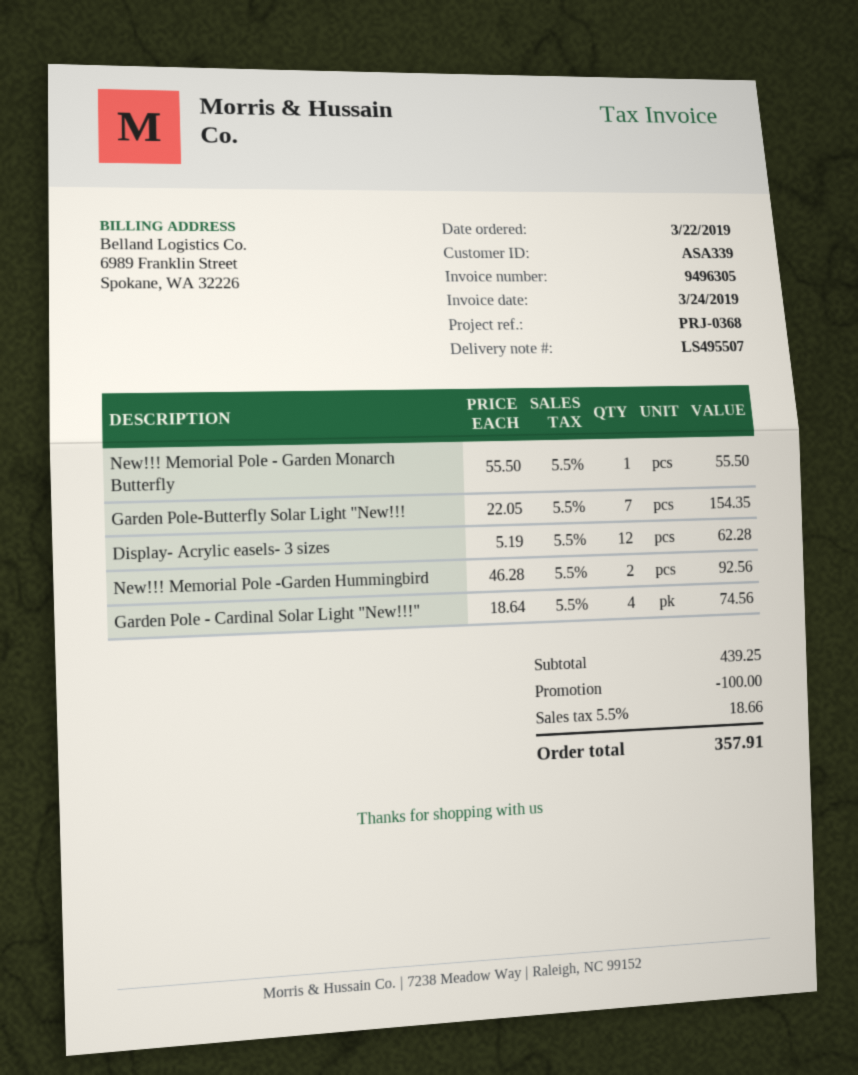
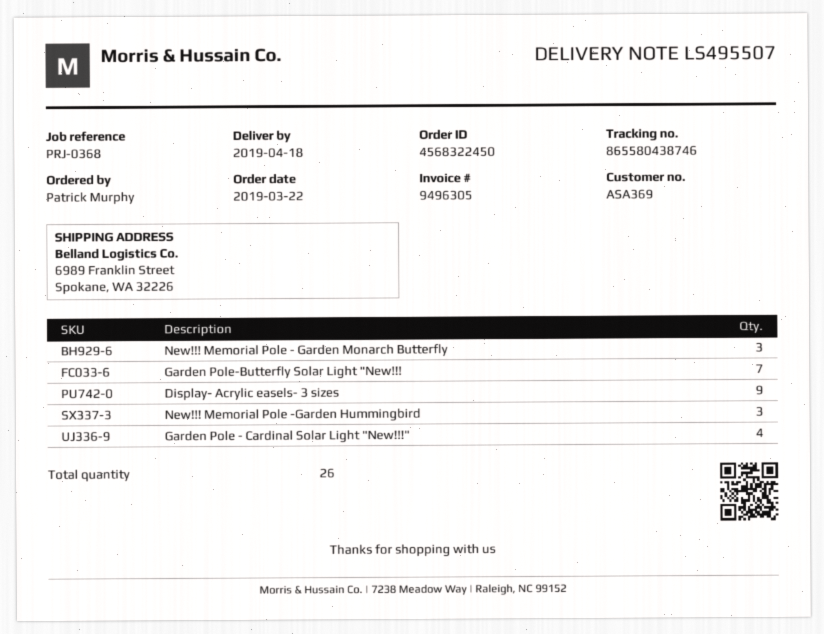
customer number: ASA339 -> ASA369
New!!! Memorial Pole - Garden Monarch Butterfly: 1 -> 3
Display- Acrylic easels- 3 sizes: 12 -> 9
New!!! Memorial Pole -Garden Hummingbird: 2 -> 3

